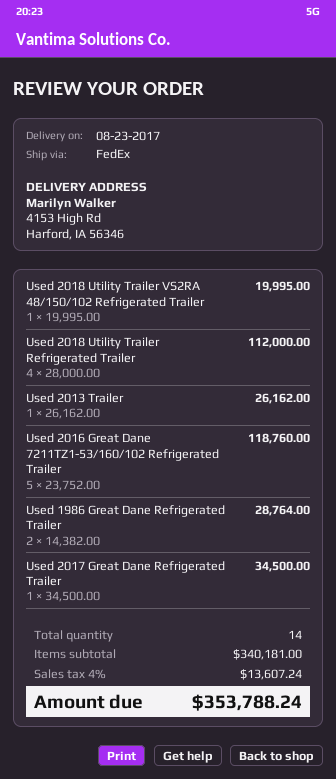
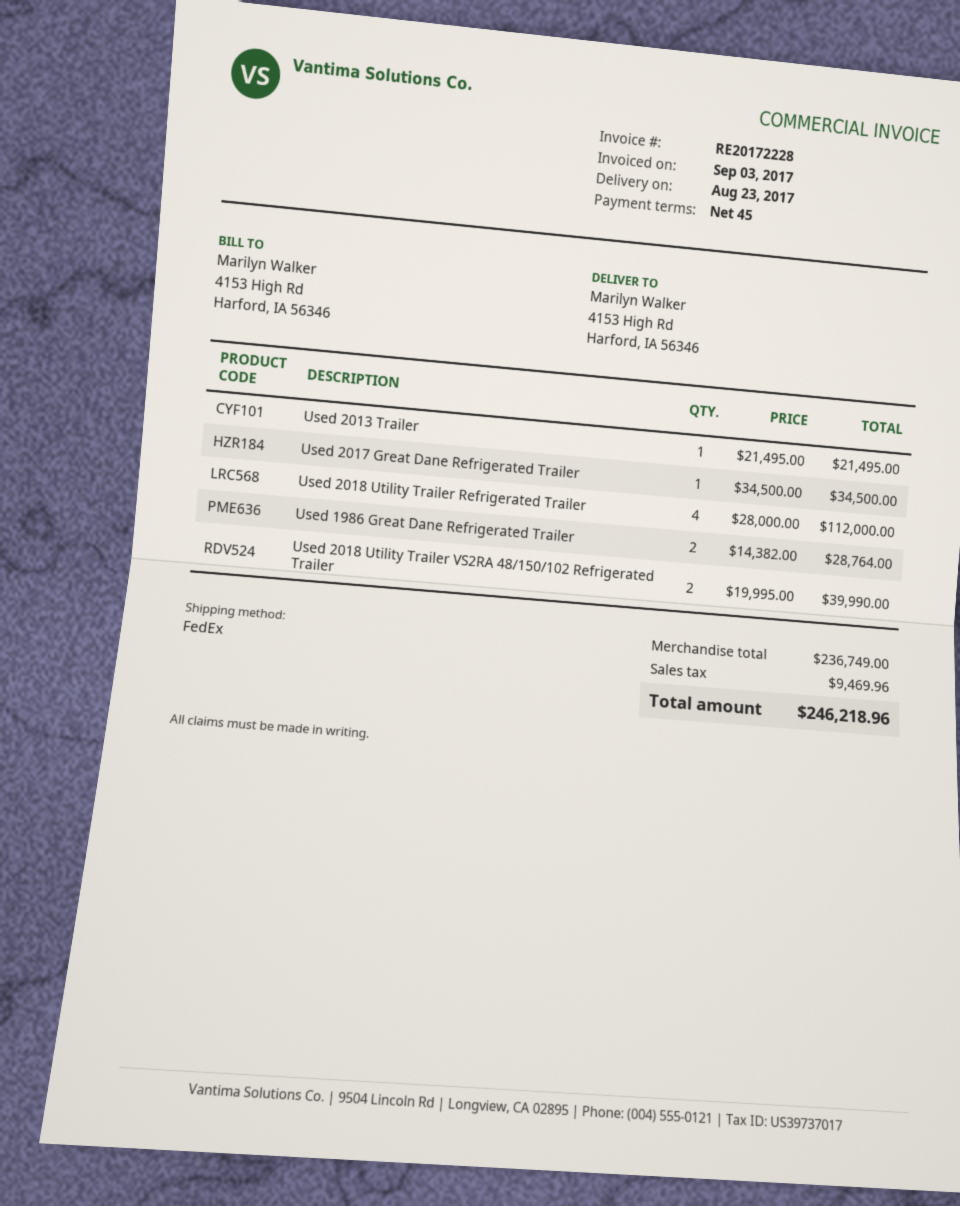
Used 2018 Utility Trailer VS2RA 48/150/102 Refrigerated Trailer: 1 x 19995.00 = 19995.00 -> 2 x 19995.00 = 39990.00
Used 2013 Trailer: 1 x 26162.00 = 26162.00 -> 1 x 21495.00 = 21495.00
Used 2016 Great Dane 7211TZ1-53/160/102 Refrigerated Trailer: 5 x 23752.00 = 118760.00 -> none
subtotal: 340181.00 -> 236749.00
tax: 13607.24 -> 9469.96
total: 353788.24 -> 246218.96

